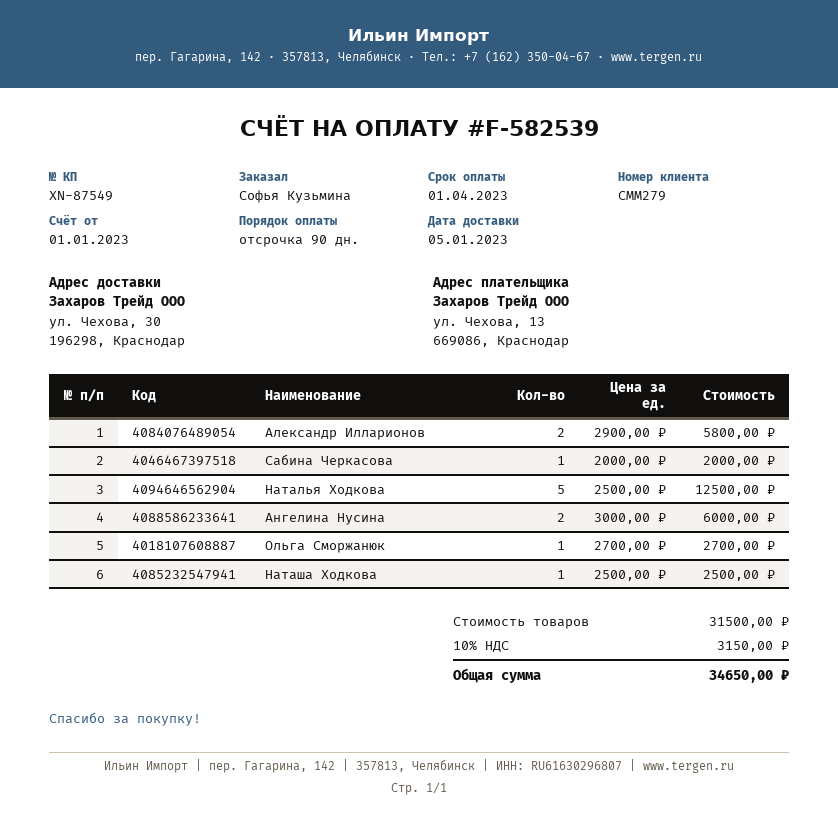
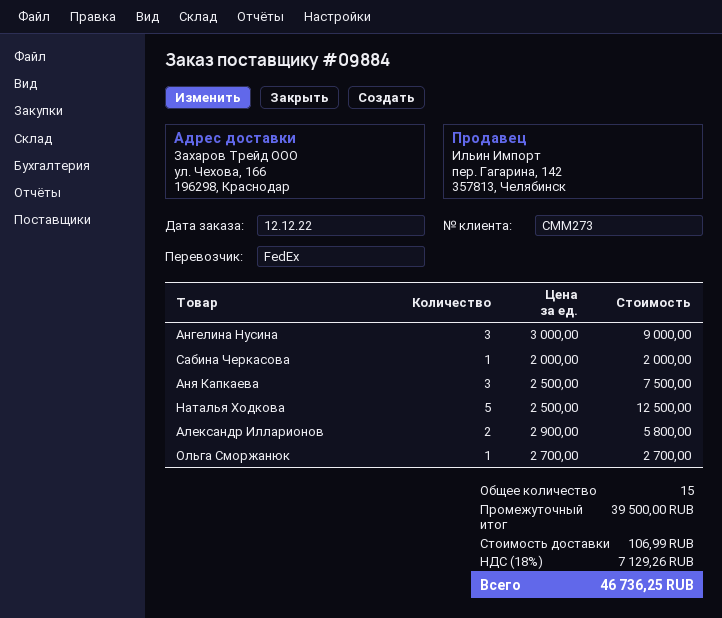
customer number: CMM279 -> CMM273
ship to: ул. Чехова, 30, 196298, Краснодар -> ул. Чехова, 166, 196298, Краснодар
Ангелина Нусина: 2 x 3000.00 = 6000.00 -> 3 x 3000.00 = 9000.00
Наташа Ходкова: 1 x 2500.00 = 2500.00 -> none
Аня Капкаева: none -> 3 x 2500.00 = 7500.00
subtotal: 31500.00 -> 39500.00
shipping: none -> 106.99
tax: 10% = 3150.00 -> 18% = 7129.26
total: 34650.00 -> 46736.25

